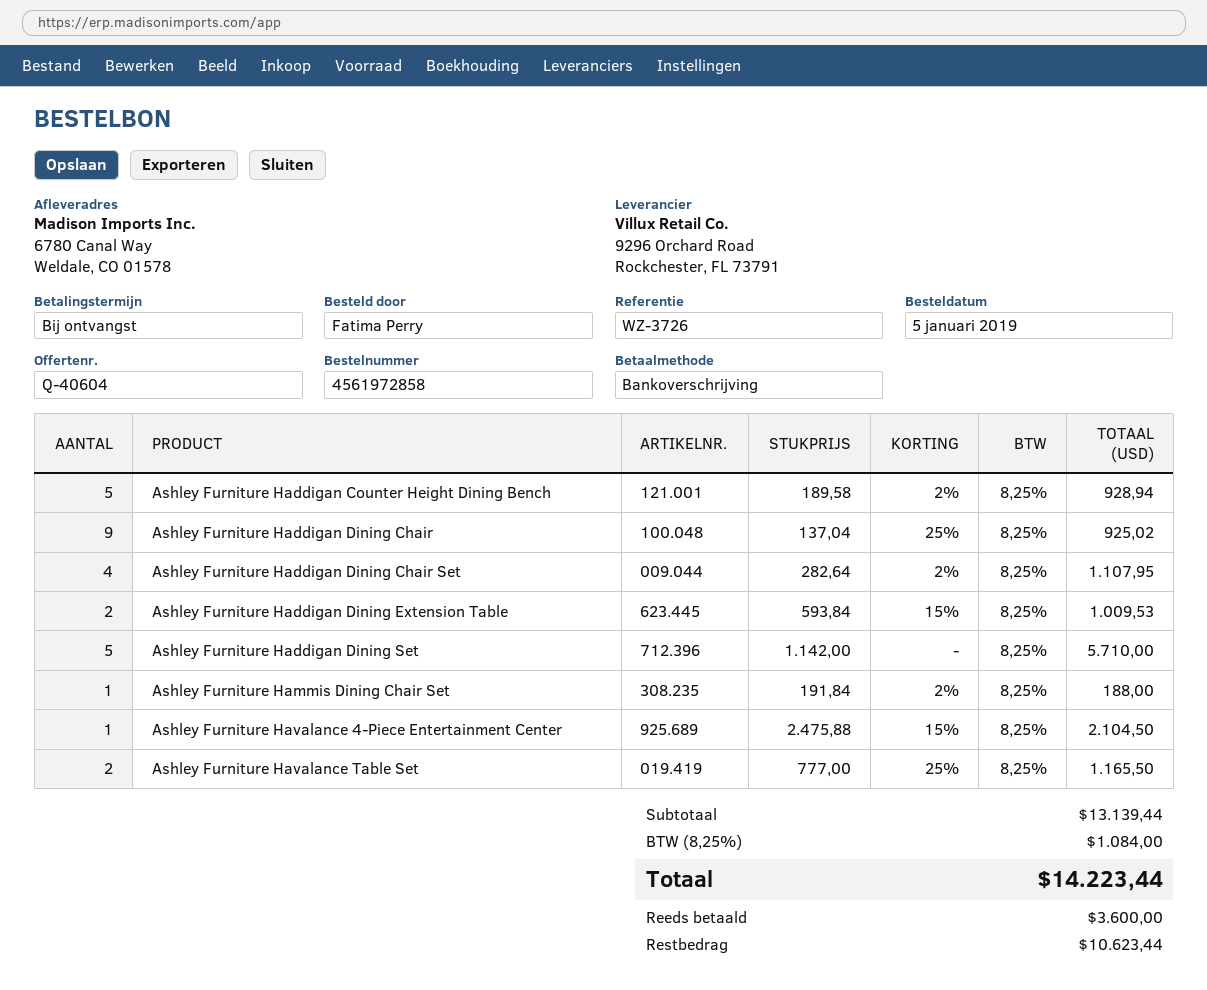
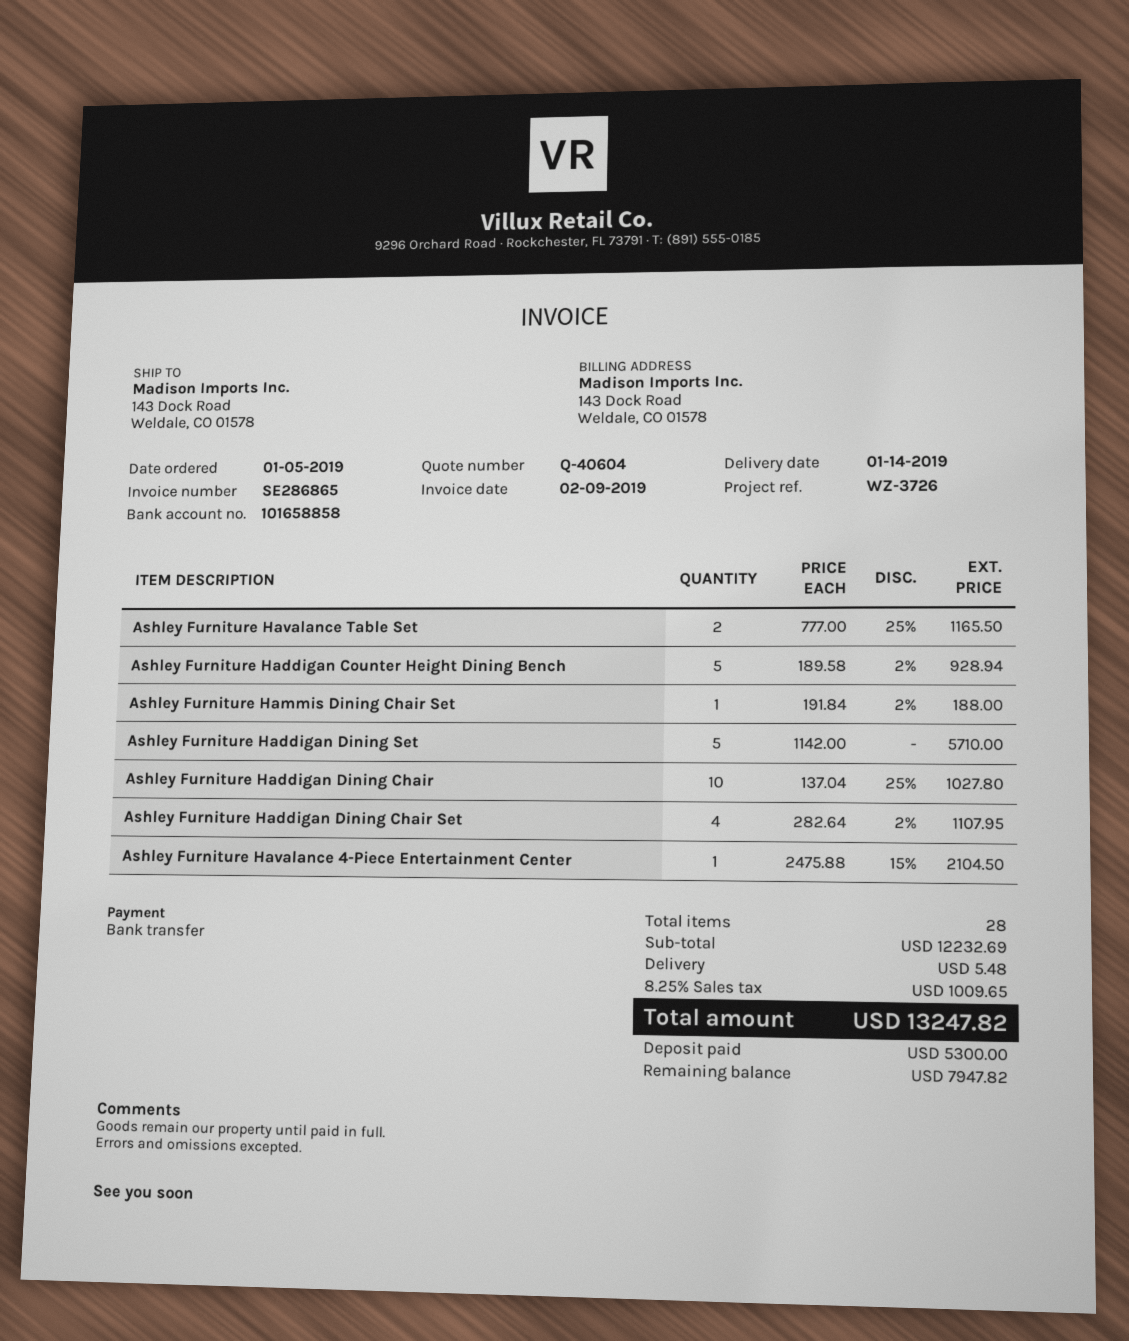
ship to: 6780 Canal Way, Weldale, CO 01578 -> 143 Dock Road, Weldale, CO 01578
Ashley Furniture Haddigan Dining Chair: 9 x 137.04 - 25% = 925.02 -> 10 x 137.04 - 25% = 1027.80
Ashley Furniture Haddigan Dining Extension Table: 2 x 593.84 - 15% = 1009.53 -> none
subtotal: 13139.44 -> 12232.69
shipping: none -> 5.48
tax: 8.25% = 1084.00 -> 8.25% = 1009.65
total: 14223.44 -> 13247.82
deposit: 3600.00 -> 5300.00
balance: 10623.44 -> 7947.82

